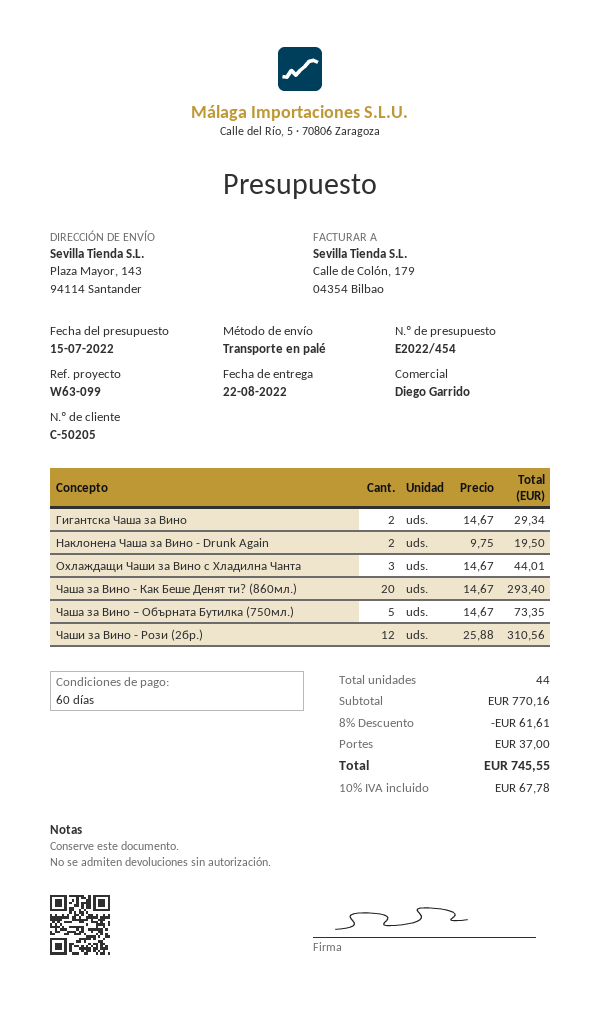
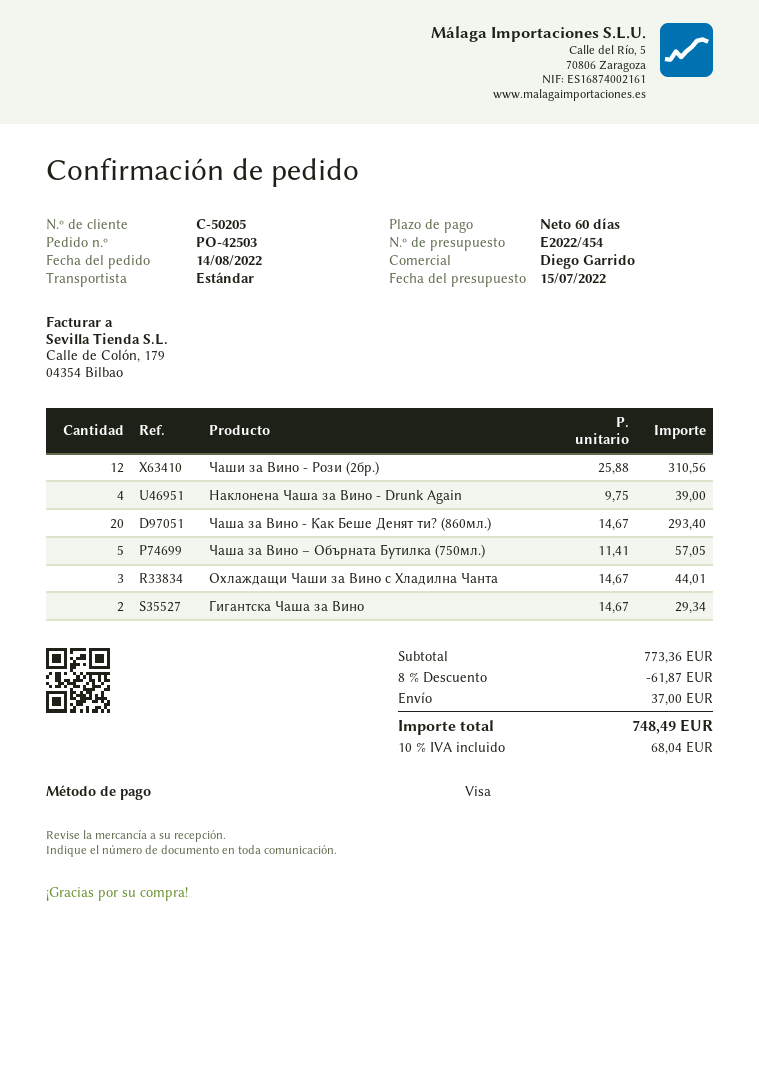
shipping method: pallet freight -> standard
Наклонена Чаша за Вино - Drunk Again: 2 x 9.75 = 19.50 -> 4 x 9.75 = 39.00
Чаша за Вино – Обърната Бутилка (750мл.): 5 x 14.67 = 73.35 -> 5 x 11.41 = 57.05
subtotal: 770.16 -> 773.36
discount: 8% = 61.61 -> 8% = 61.87
tax: 10% = 67.78 -> 10% = 68.04
total: 745.55 -> 748.49

